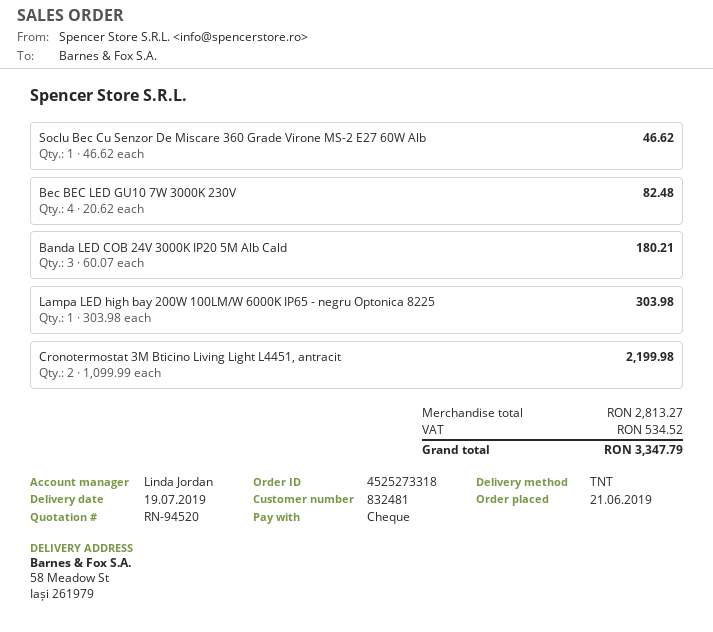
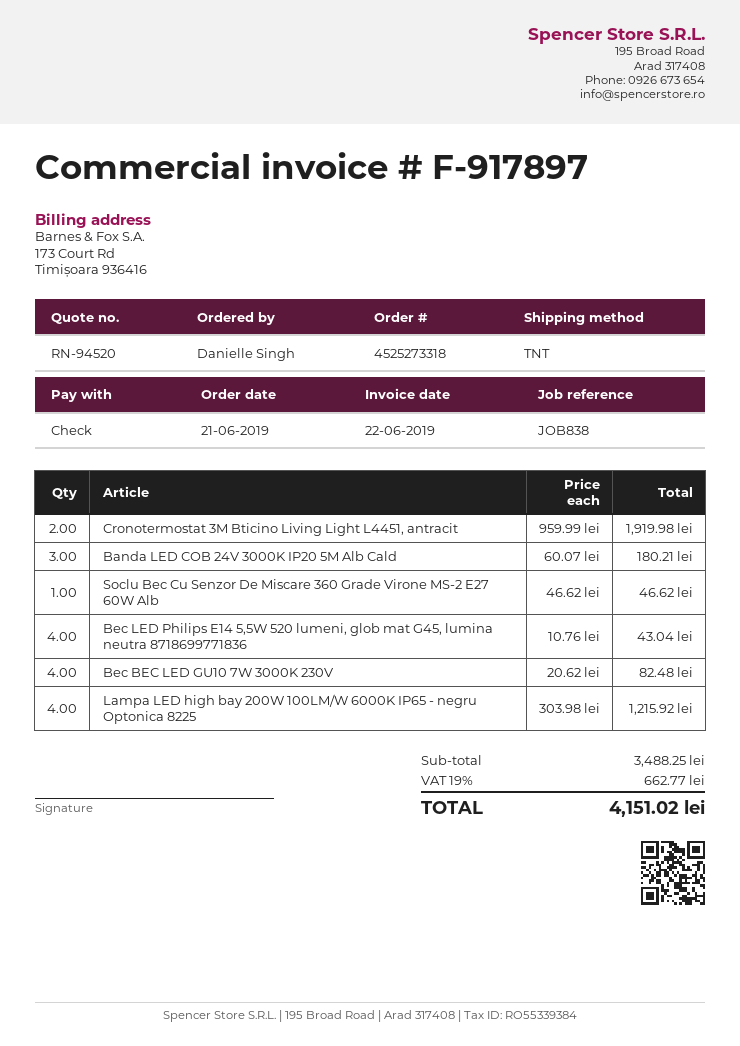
Lampa LED high bay 200W 100LM/W 6000K IP65 - negru Optonica 8225: 1 x 303.98 = 303.98 -> 4 x 303.98 = 1215.92
Cronotermostat 3M Bticino Living Light L4451, antracit: 2 x 1099.99 = 2199.98 -> 2 x 959.99 = 1919.98
Bec LED Philips E14 5,5W 520 lumeni, glob mat G45, lumina neutra 8718699771836: none -> 4 x 10.76 = 43.04
subtotal: 2813.27 -> 3488.25
tax: 534.52 -> 662.77
total: 3347.79 -> 4151.02

